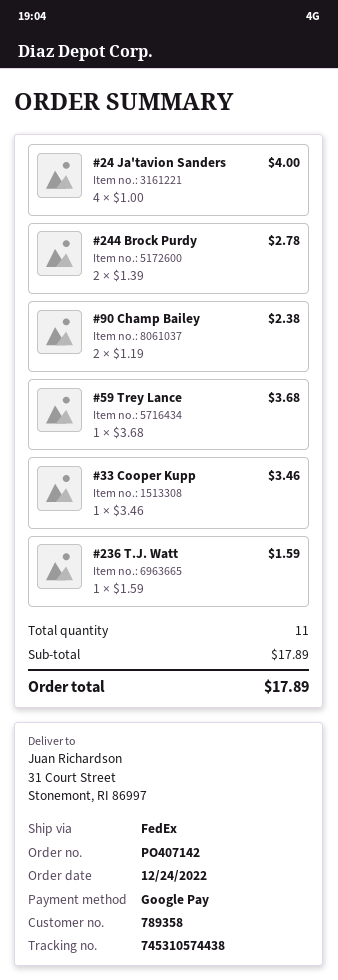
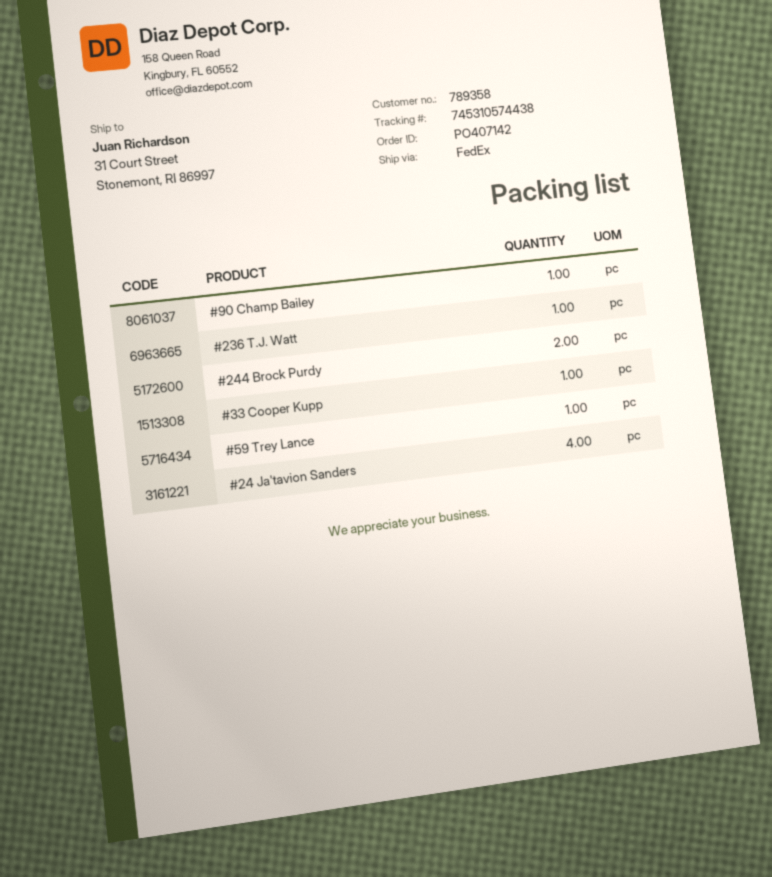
#90 Champ Bailey: 2 -> 1

